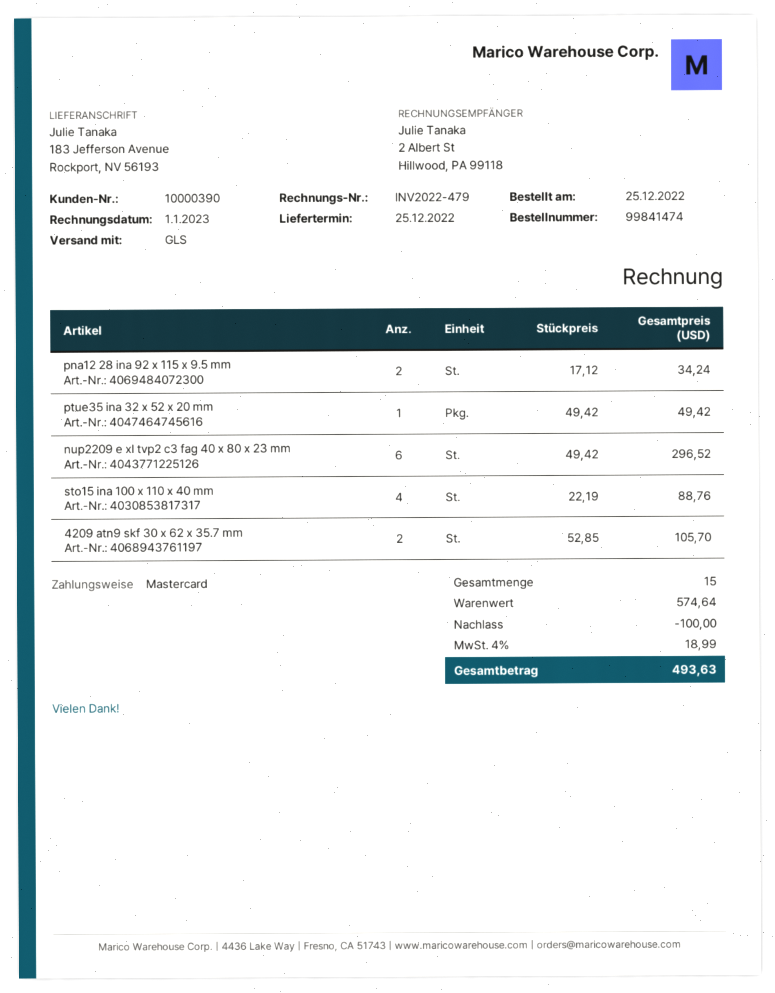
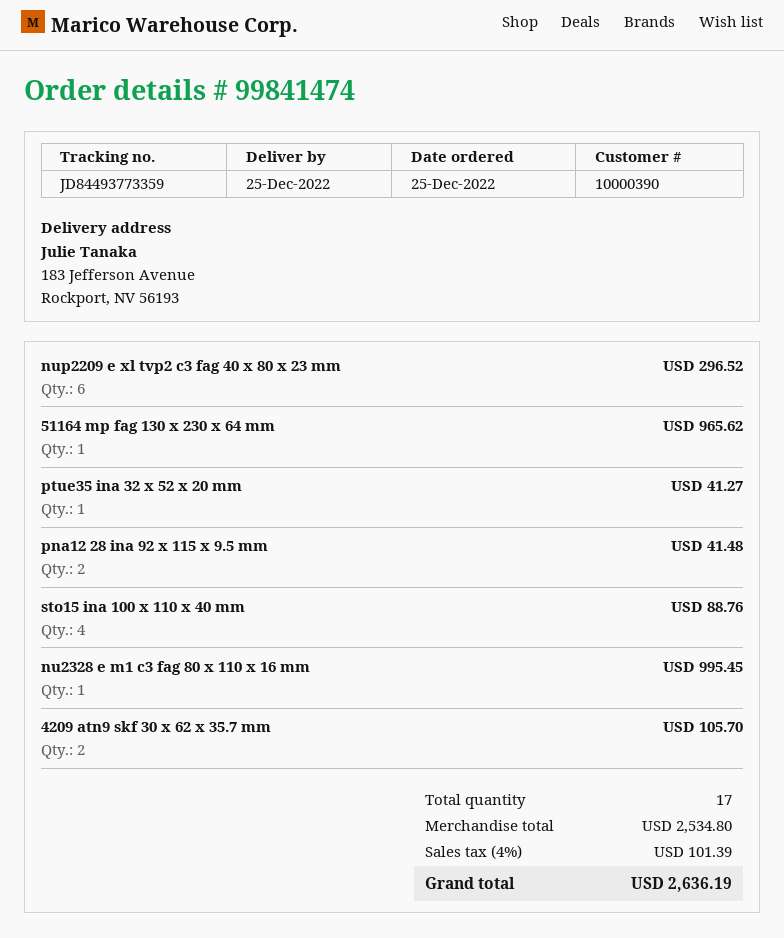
pna12 28 ina 92 x 115 x 9.5 mm: 2 for 34.24 -> 2 for 41.48
ptue35 ina 32 x 52 x 20 mm: 1 for 49.42 -> 1 for 41.27
51164 mp fag 130 x 230 x 64 mm: none -> 1 for 965.62
nu2328 e m1 c3 fag 80 x 110 x 16 mm: none -> 1 for 995.45
total quantity: 15 -> 17
subtotal: 574.64 -> 2534.80
discount: 100.00 -> none
tax: 4% = 18.99 -> 4% = 101.39
total: 493.63 -> 2636.19

